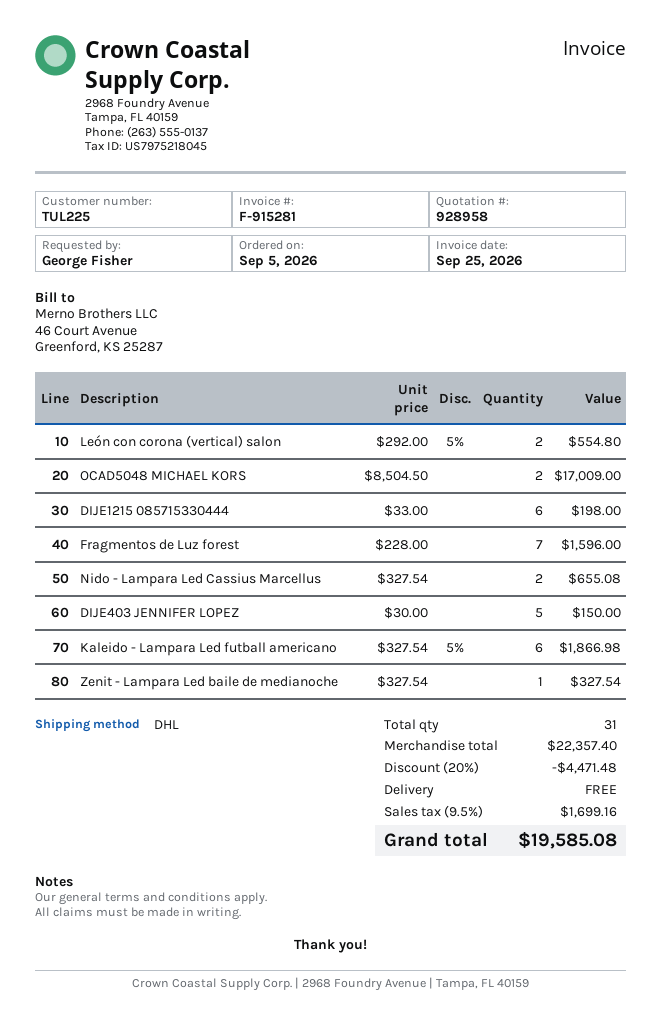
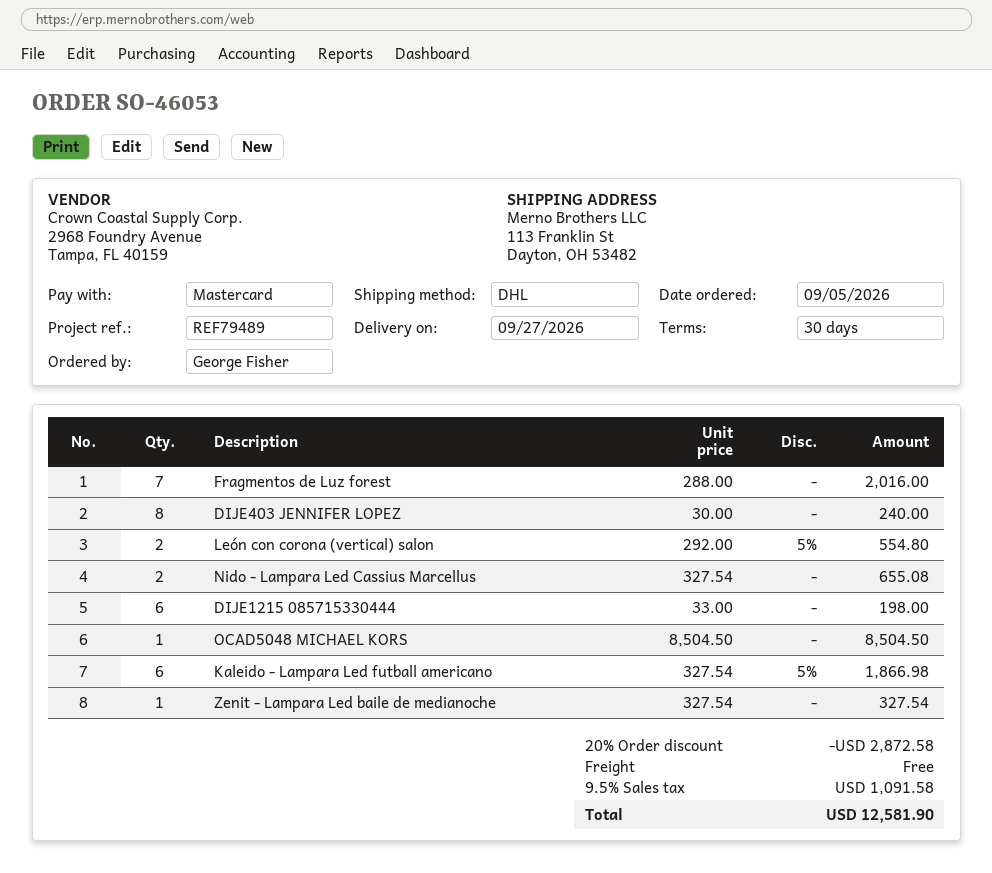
OCAD5048 MICHAEL KORS: 2 x 8504.50 = 17009.00 -> 1 x 8504.50 = 8504.50
Fragmentos de Luz forest: 7 x 228.00 = 1596.00 -> 7 x 288.00 = 2016.00
DIJE403 JENNIFER LOPEZ: 5 x 30.00 = 150.00 -> 8 x 30.00 = 240.00
discount: 20% = 4471.48 -> 20% = 2872.58
tax: 9.5% = 1699.16 -> 9.5% = 1091.58
total: 19585.08 -> 12581.90

